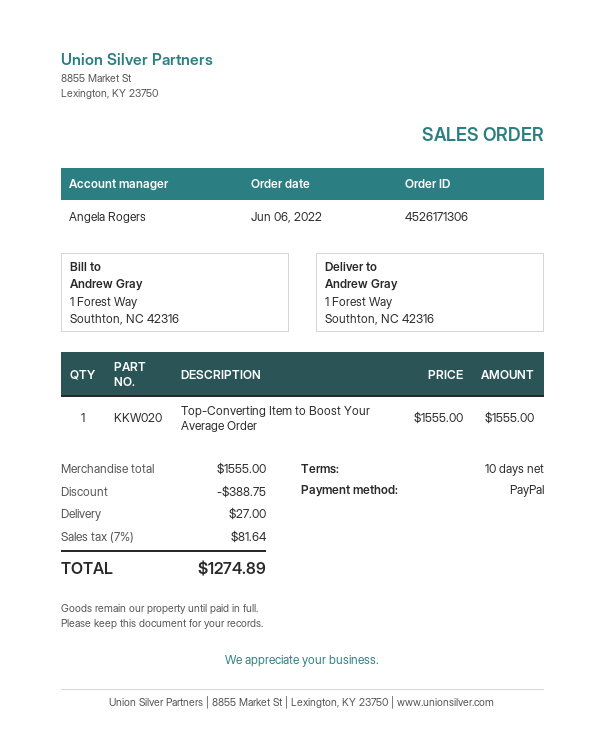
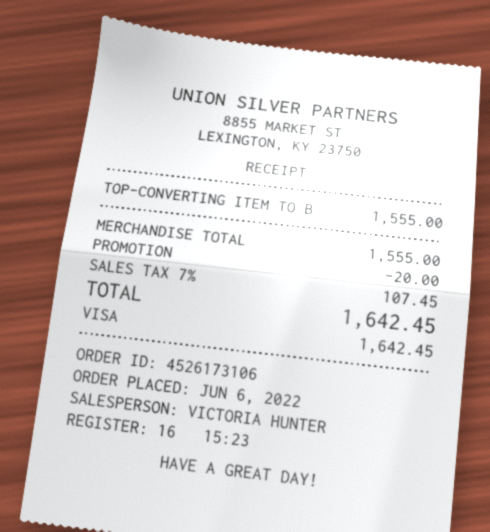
order number: 4526171306 -> 4526173106
sales rep: Angela Rogers -> VICTORIA HUNTER
payment method: PayPal -> Visa
discount: 388.75 -> 20.00
shipping: 27.00 -> none
tax: 7% = 81.64 -> 7% = 107.45
total: 1274.89 -> 1642.45

